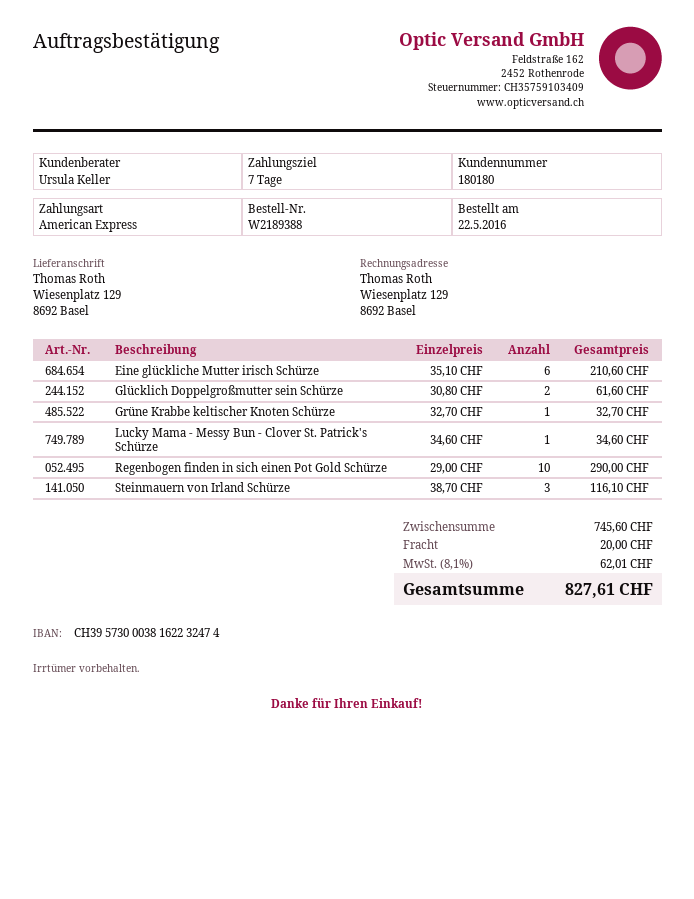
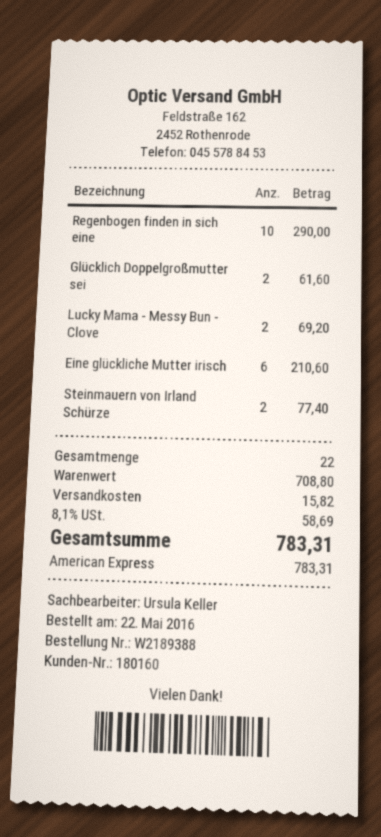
customer number: 180180 -> 180160
Grüne Krabbe keltischer Knoten Schürze: 1 for 32.70 -> none
Lucky Mama - Messy Bun - Clover St. Patrick's Schürze: 1 for 34.60 -> 2 for 69.20
Steinmauern von Irland Schürze: 3 for 116.10 -> 2 for 77.40
subtotal: 745.60 -> 708.80
shipping: 20.00 -> 15.82
tax: 8.1% = 62.01 -> 8.1% = 58.69
total: 827.61 -> 783.31

